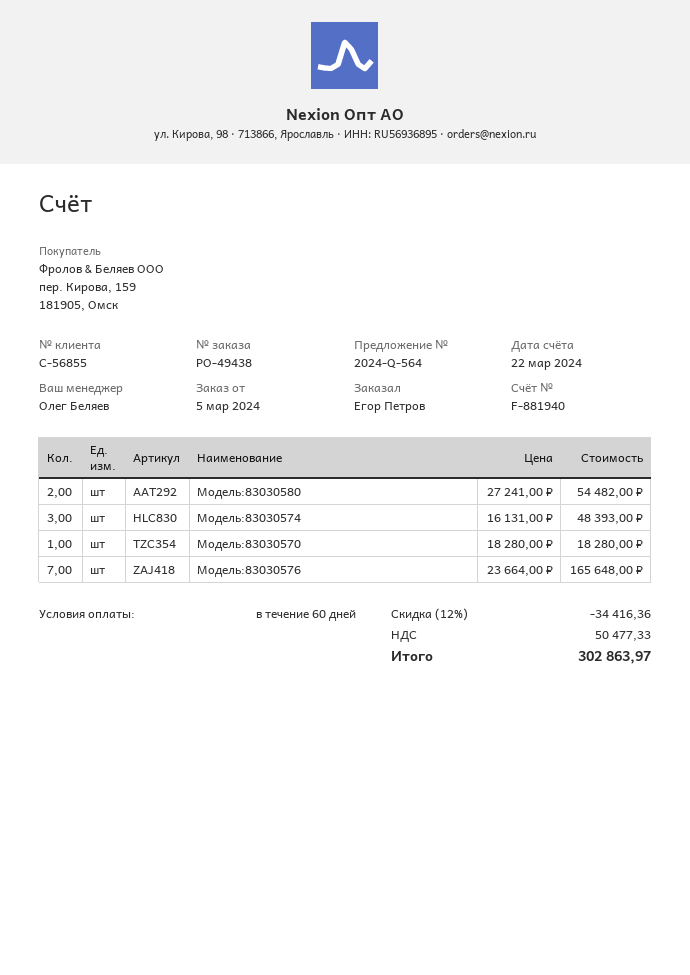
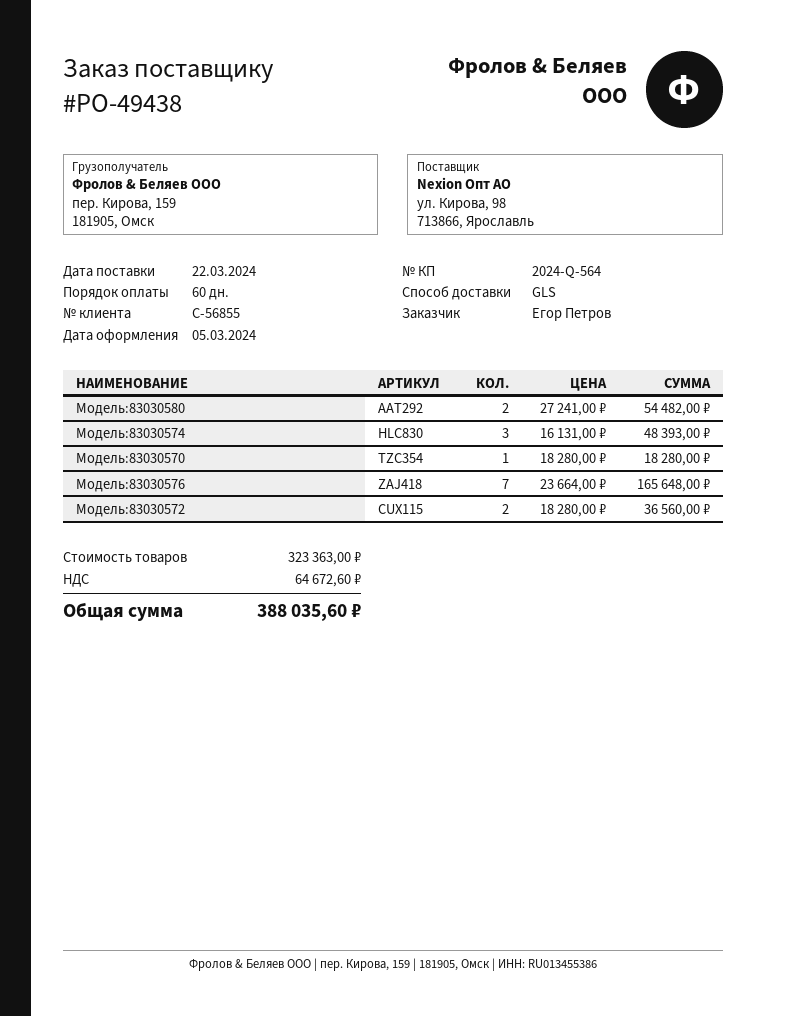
Модель:83030572: none -> 2 x 18280.00 = 36560.00
discount: 12% = 34416.36 -> none
tax: 50477.33 -> 64672.60
total: 302863.97 -> 388035.60

